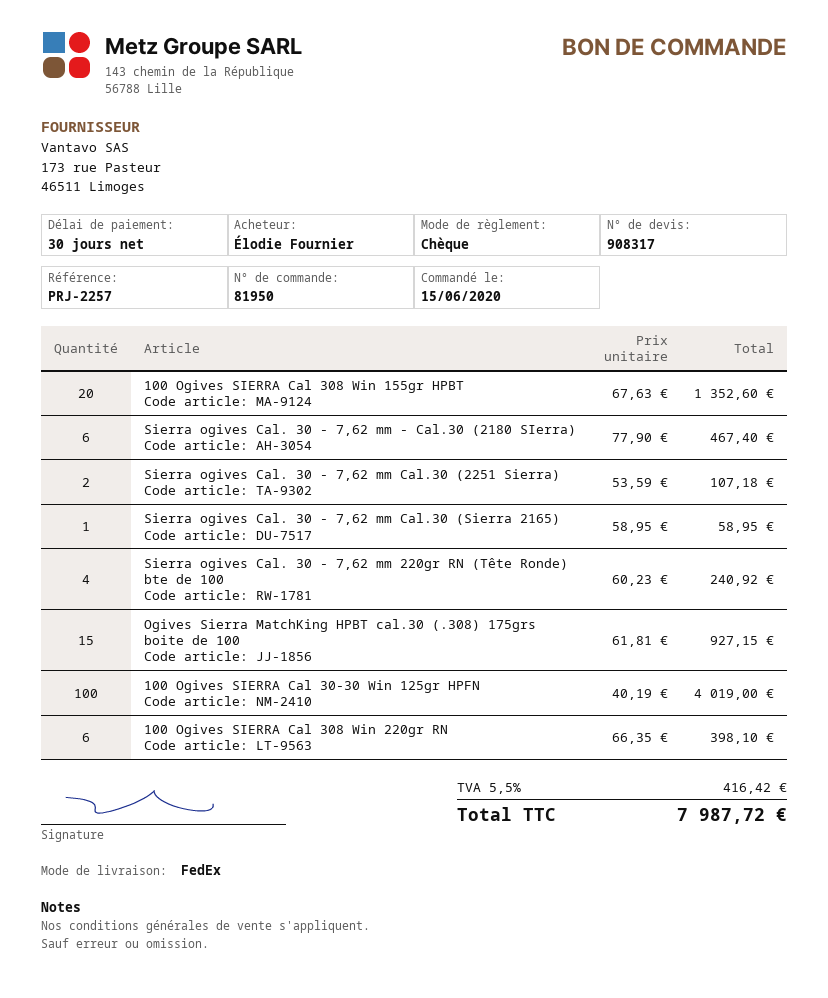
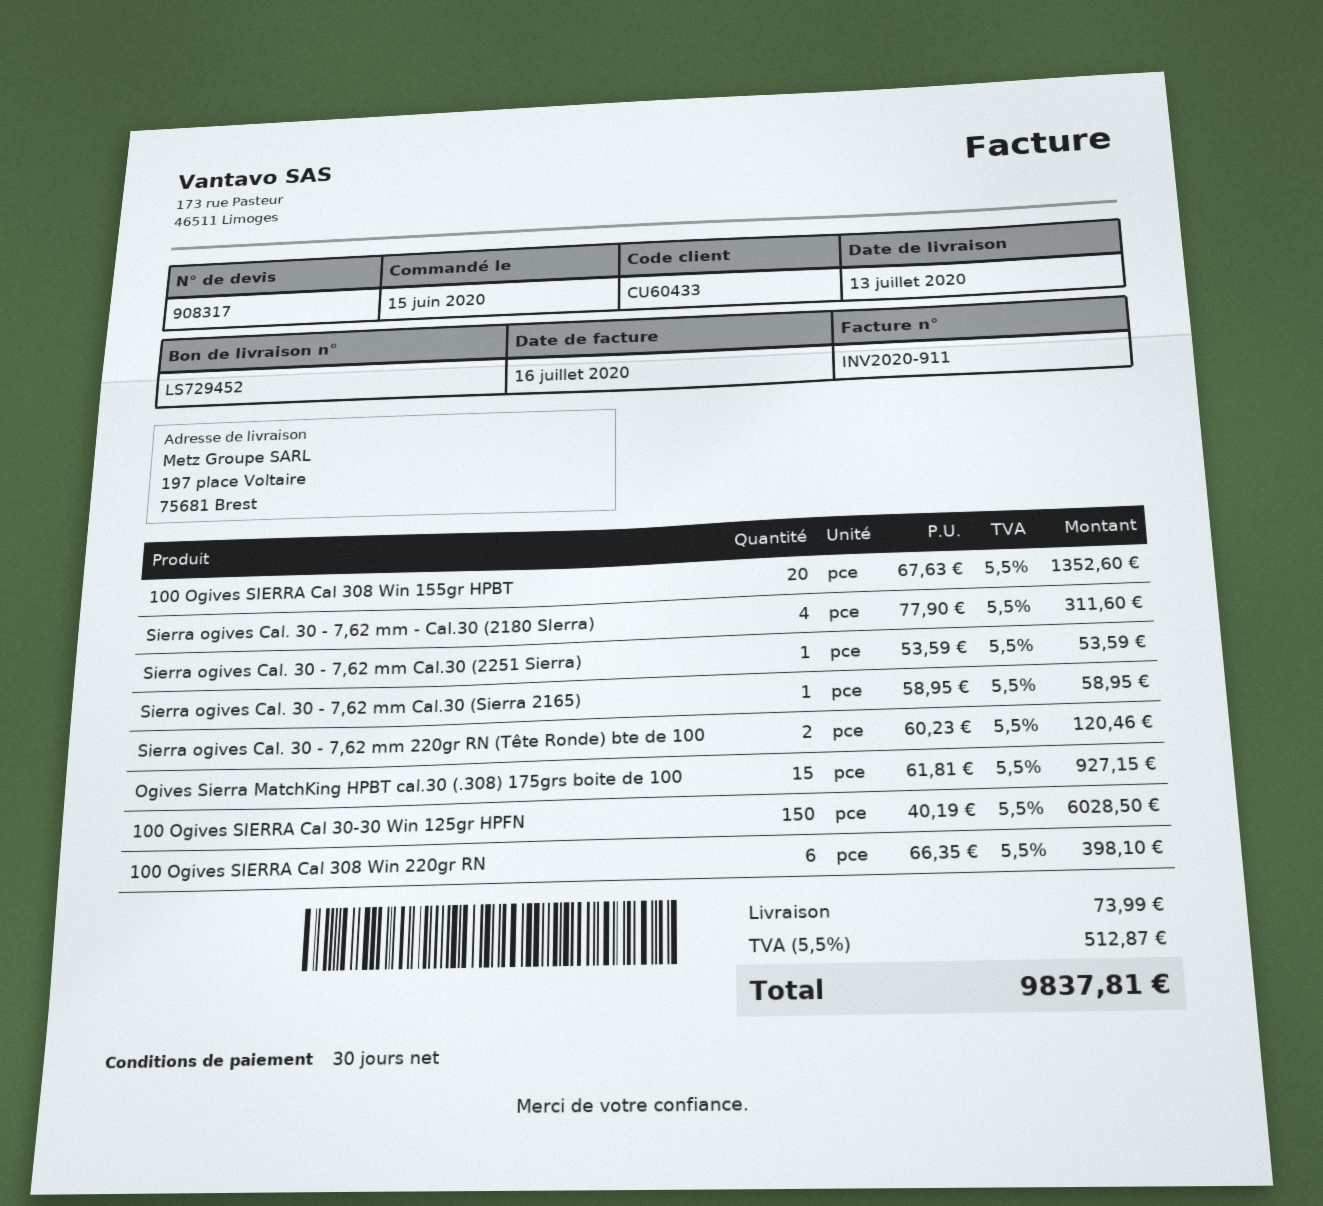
Sierra ogives Cal. 30 - 7,62 mm - Cal.30 (2180 SIerra): 6 x 77.90 = 467.40 -> 4 x 77.90 = 311.60
Sierra ogives Cal. 30 - 7,62 mm Cal.30 (2251 Sierra): 2 x 53.59 = 107.18 -> 1 x 53.59 = 53.59
Sierra ogives Cal. 30 - 7,62 mm 220gr RN (Tête Ronde) bte de 100: 4 x 60.23 = 240.92 -> 2 x 60.23 = 120.46
100 Ogives SIERRA Cal 30-30 Win 125gr HPFN: 100 x 40.19 = 4019.00 -> 150 x 40.19 = 6028.50
shipping: none -> 73.99
tax: 5.5% = 416.42 -> 5.5% = 512.87
total: 7987.72 -> 9837.81

